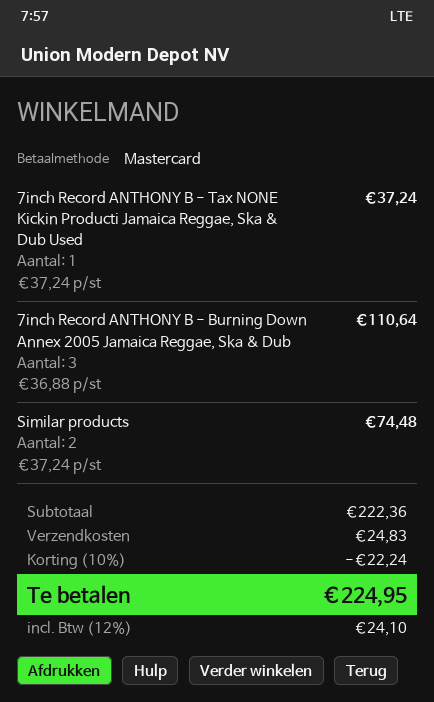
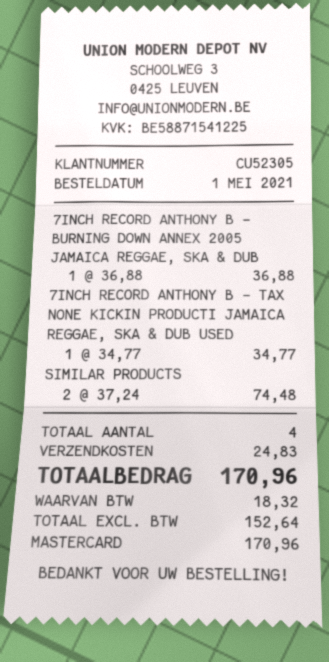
7inch Record ANTHONY B - Tax NONE Kickin Producti Jamaica Reggae, Ska & Dub Used: 1 x 37.24 = 37.24 -> 1 x 34.77 = 34.77
7inch Record ANTHONY B - Burning Down Annex 2005 Jamaica Reggae, Ska & Dub: 3 x 36.88 = 110.64 -> 1 x 36.88 = 36.88
discount: 10% = 22.24 -> none
tax: 24.10 -> 18.32
total: 224.95 -> 170.96

